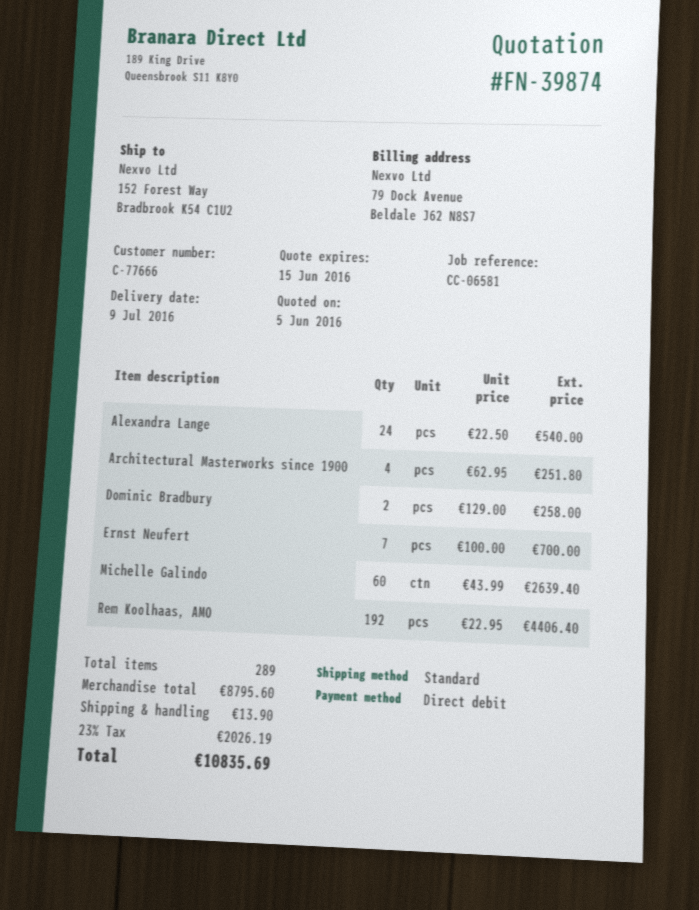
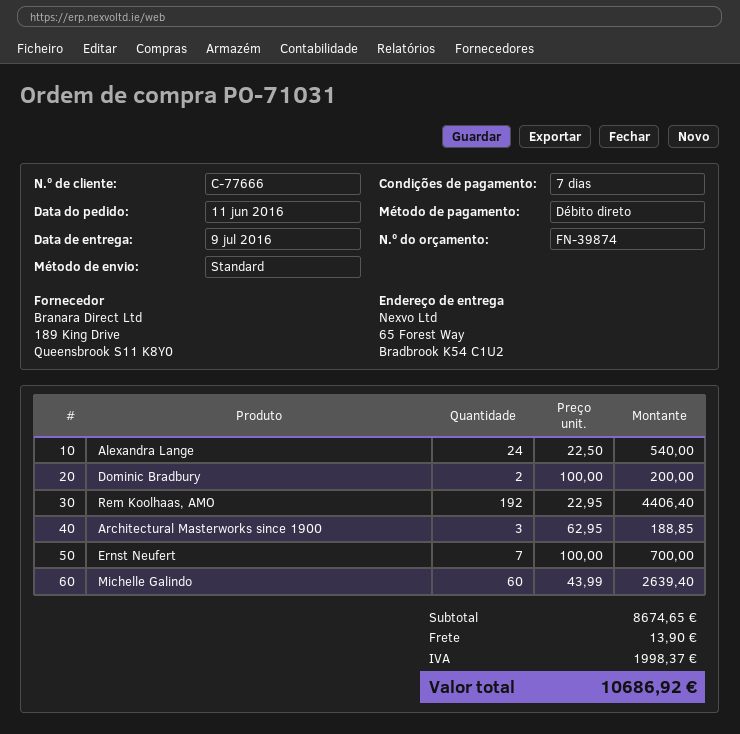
ship to: 152 Forest Way, Bradbrook K54 C1U2 -> 65 Forest Way, Bradbrook K54 C1U2
Architectural Masterworks since 1900: 4 x 62.95 = 251.80 -> 3 x 62.95 = 188.85
Dominic Bradbury: 2 x 129.00 = 258.00 -> 2 x 100.00 = 200.00
subtotal: 8795.60 -> 8674.65
tax: 2026.19 -> 1998.37
total: 10835.69 -> 10686.92

